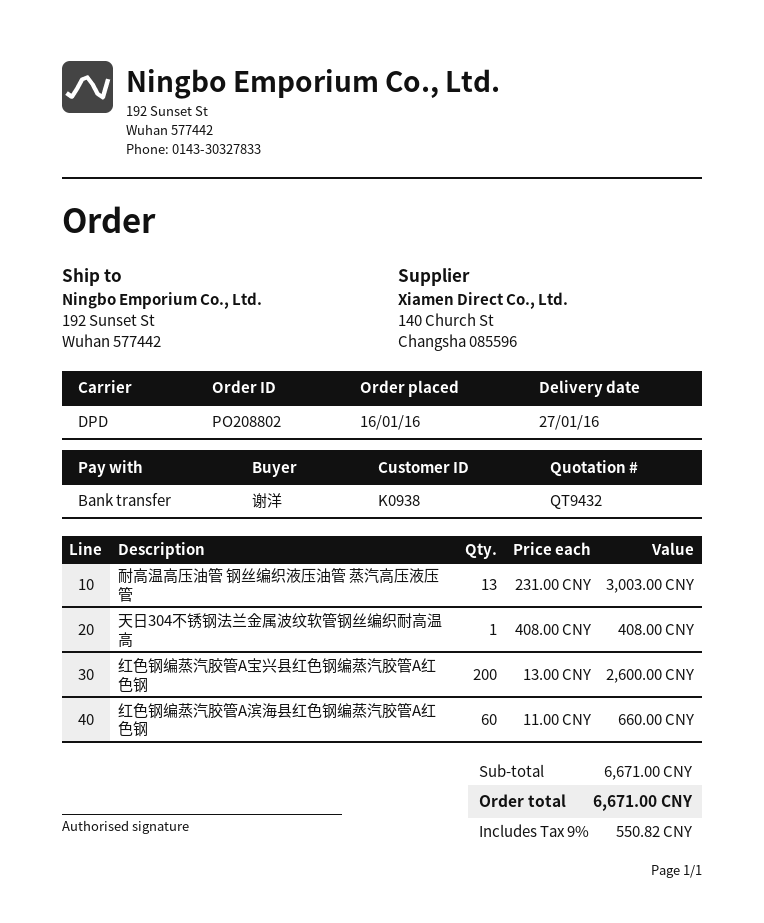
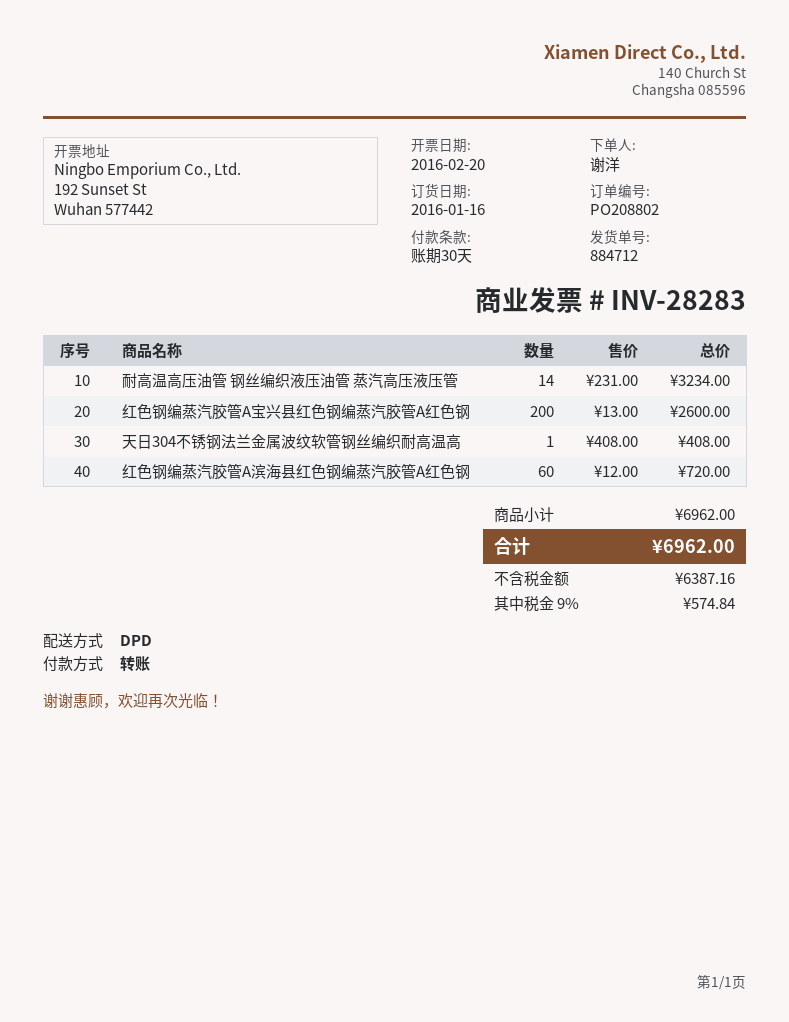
耐高温高压油管 钢丝编织液压油管 蒸汽高压液压管: 13 x 231.00 = 3003.00 -> 14 x 231.00 = 3234.00
红色钢编蒸汽胶管A滨海县红色钢编蒸汽胶管A红色钢: 60 x 11.00 = 660.00 -> 60 x 12.00 = 720.00
subtotal: 6671.00 -> 6962.00
tax: 9% = 550.82 -> 9% = 574.84
total: 6671.00 -> 6962.00

